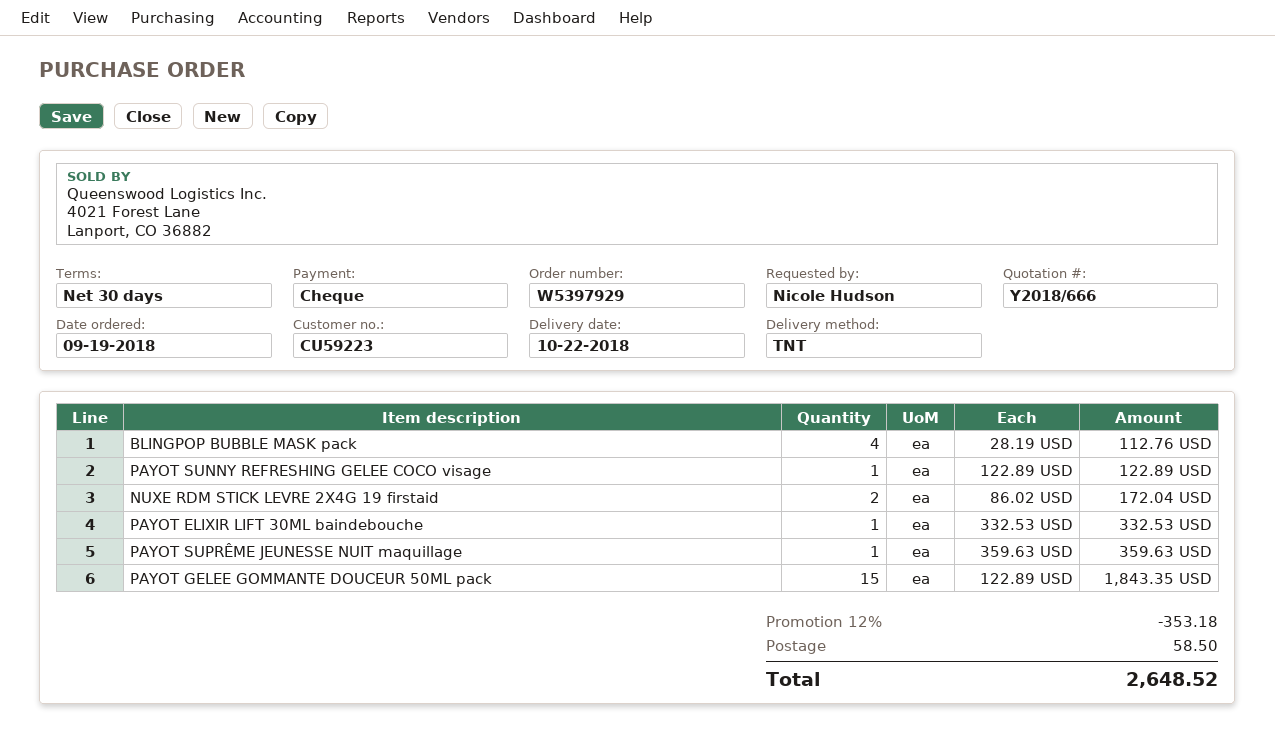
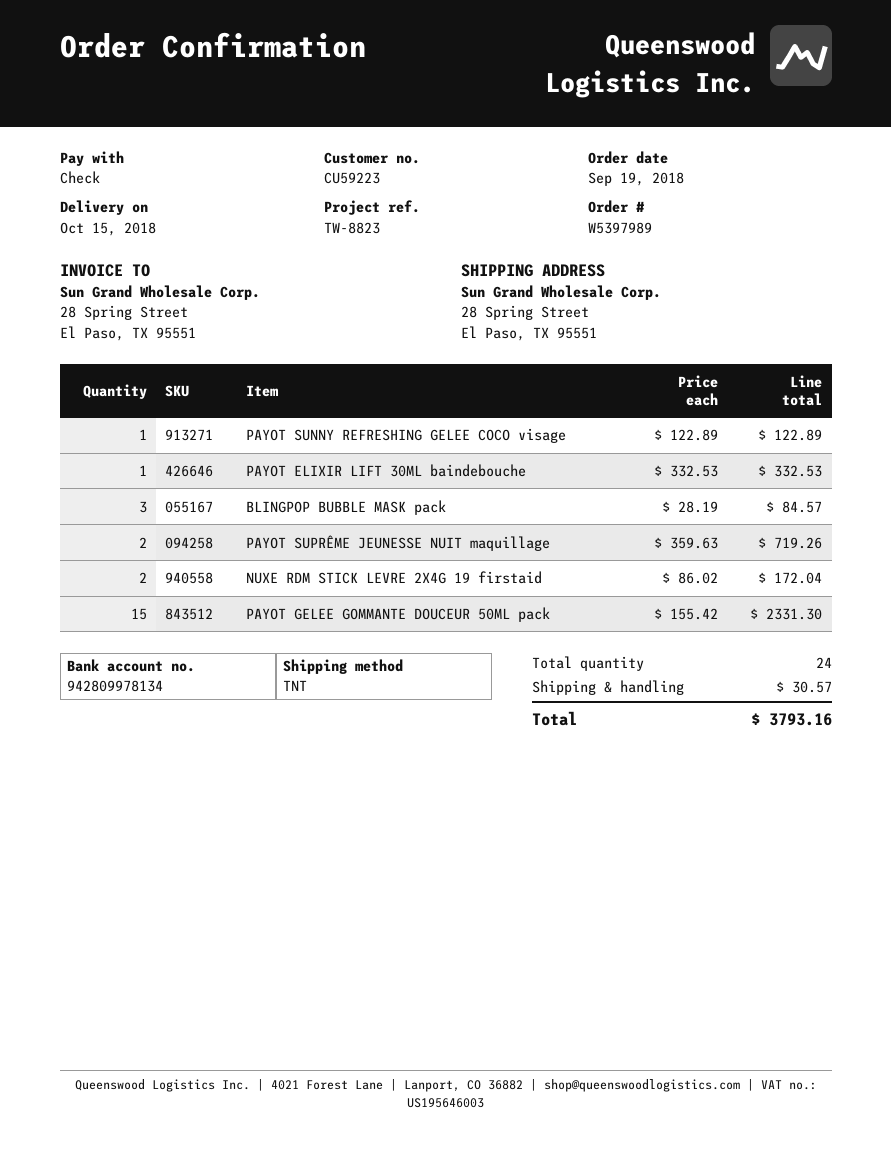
order number: W5397929 -> W5397989
delivery date: 2018-10-22 -> 2018-10-15
BLINGPOP BUBBLE MASK pack: 4 x 28.19 = 112.76 -> 3 x 28.19 = 84.57
PAYOT SUPRÊME JEUNESSE NUIT maquillage: 1 x 359.63 = 359.63 -> 2 x 359.63 = 719.26
PAYOT GELEE GOMMANTE DOUCEUR 50ML pack: 15 x 122.89 = 1843.35 -> 15 x 155.42 = 2331.30
discount: 12% = 353.18 -> none
shipping: 58.50 -> 30.57
total: 2648.52 -> 3793.16

